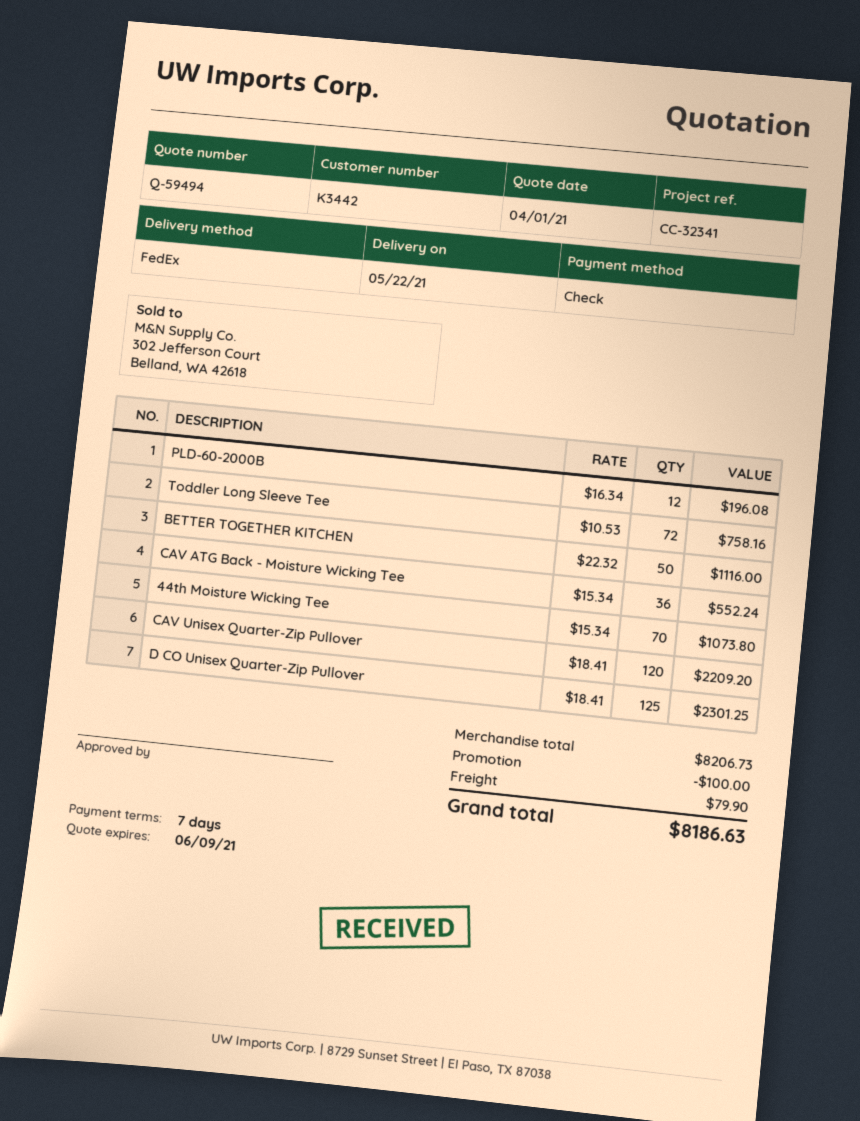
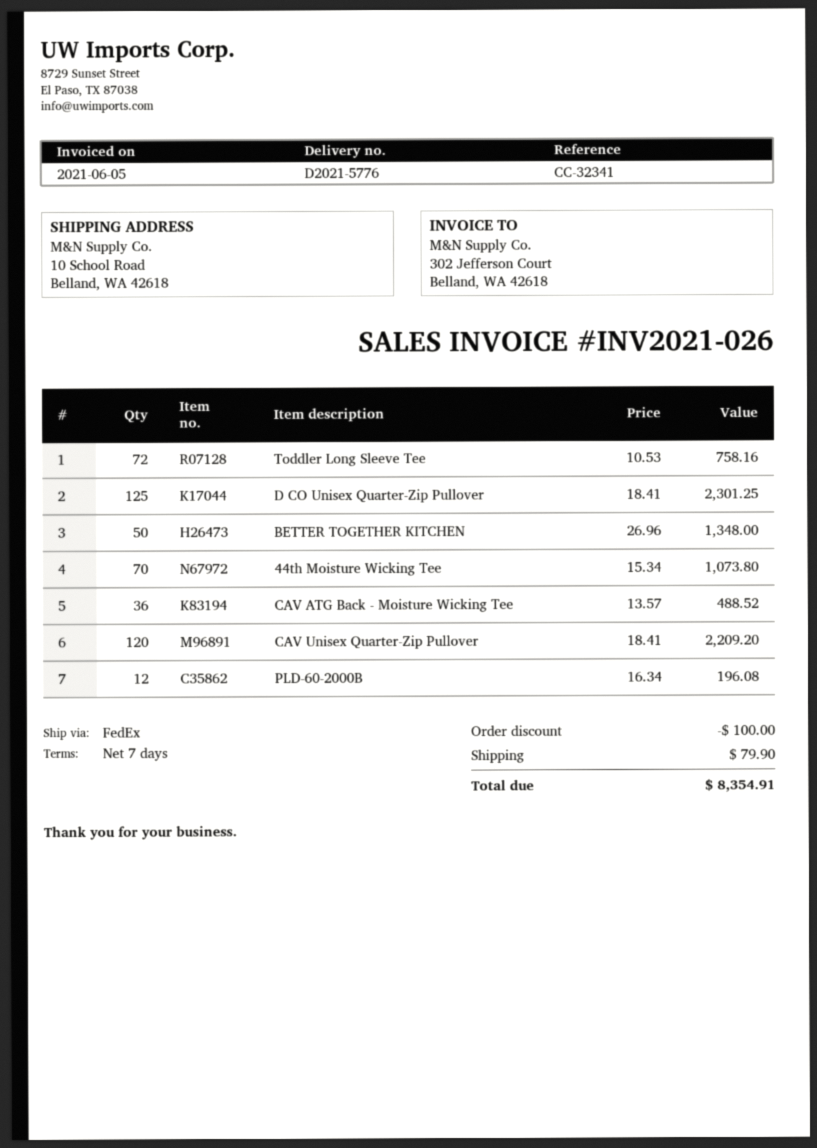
BETTER TOGETHER KITCHEN: 50 x 22.32 = 1116.00 -> 50 x 26.96 = 1348.00
CAV ATG Back - Moisture Wicking Tee: 36 x 15.34 = 552.24 -> 36 x 13.57 = 488.52
total: 8186.63 -> 8354.91

